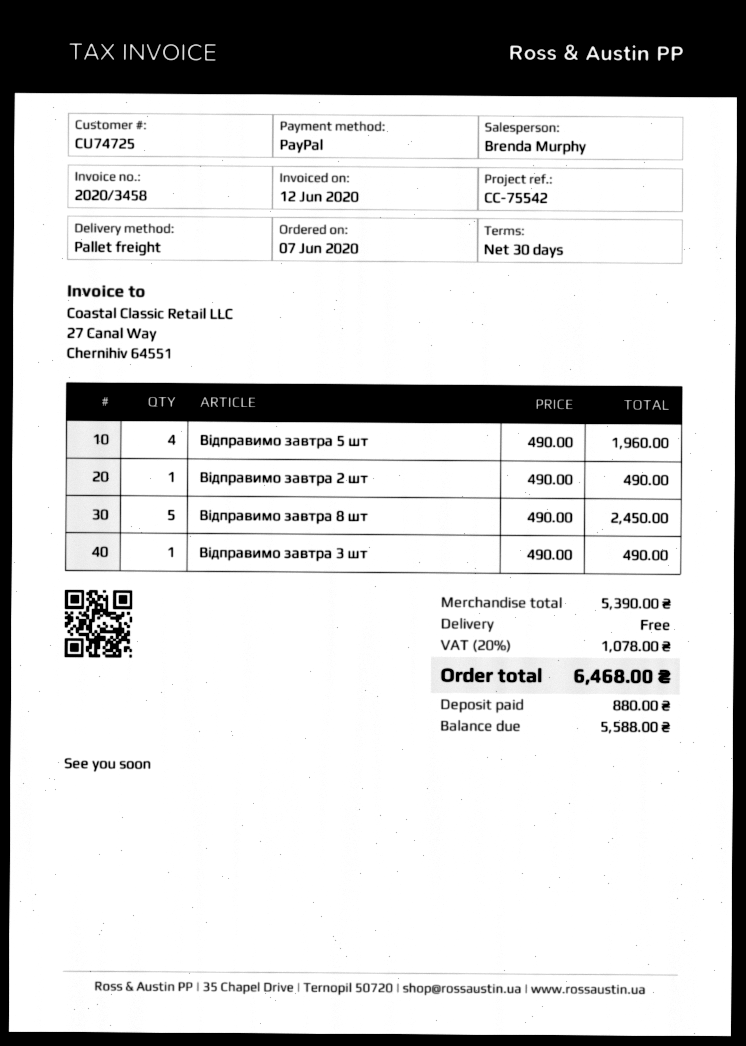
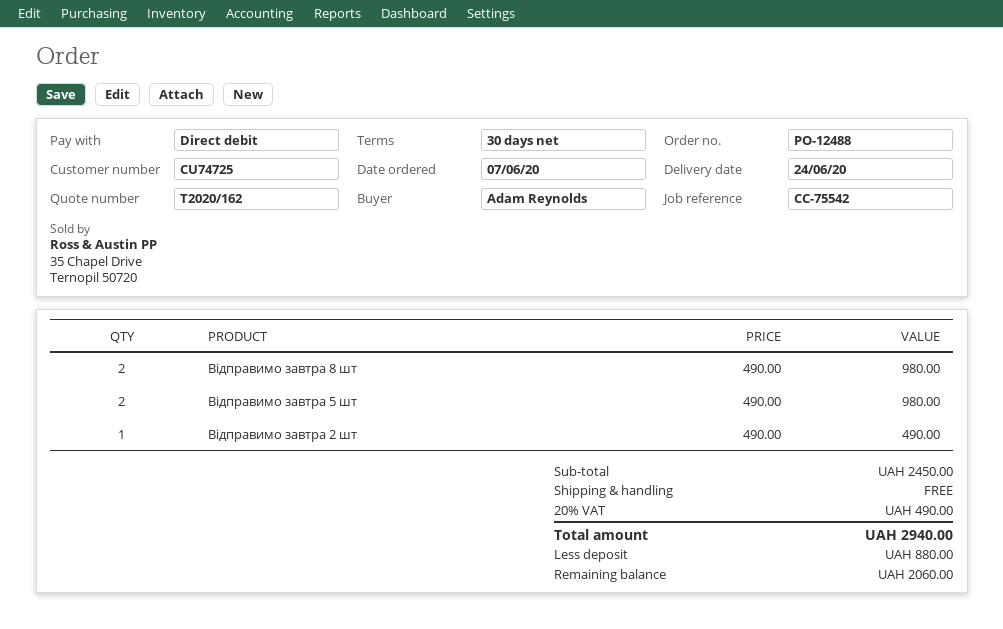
payment method: PayPal -> direct debit
Відправимо завтра 5 шт: 4 x 490.00 = 1960.00 -> 2 x 490.00 = 980.00
Відправимо завтра 8 шт: 5 x 490.00 = 2450.00 -> 2 x 490.00 = 980.00
Відправимо завтра 3 шт: 1 x 490.00 = 490.00 -> none
subtotal: 5390.00 -> 2450.00
tax: 20% = 1078.00 -> 20% = 490.00
total: 6468.00 -> 2940.00
balance: 5588.00 -> 2060.00

